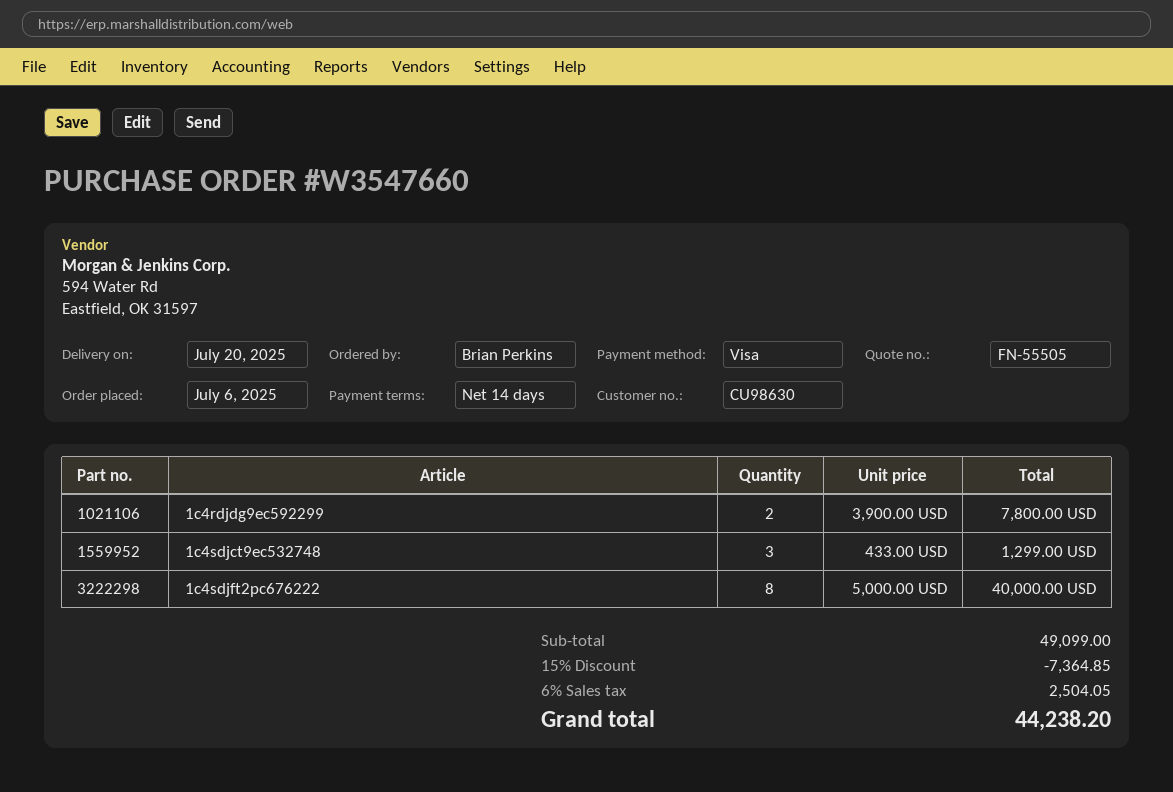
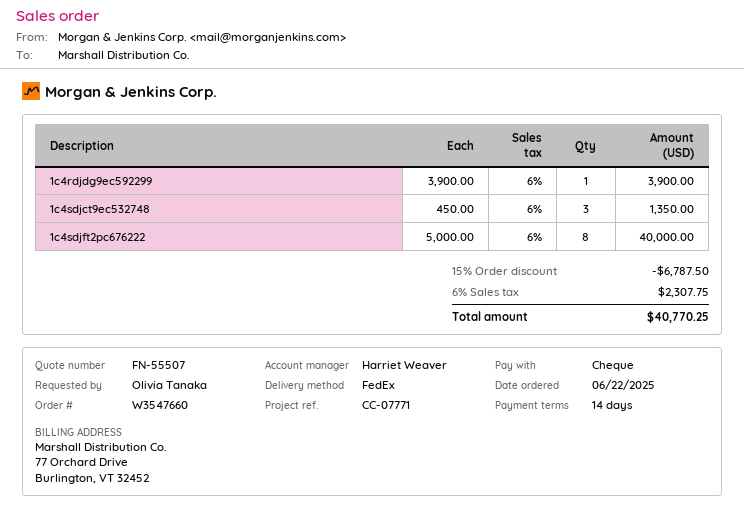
quote number: FN-55505 -> FN-55507
order date: 2025-07-06 -> 2025-06-22
ordered by: Brian Perkins -> Olivia Tanaka
payment method: Visa -> cheque
1c4rdjdg9ec592299: 2 x 3900.00 = 7800.00 -> 1 x 3900.00 = 3900.00
1c4sdjct9ec532748: 3 x 433.00 = 1299.00 -> 3 x 450.00 = 1350.00
discount: 15% = 7364.85 -> 15% = 6787.50
tax: 6% = 2504.05 -> 6% = 2307.75
total: 44238.20 -> 40770.25

